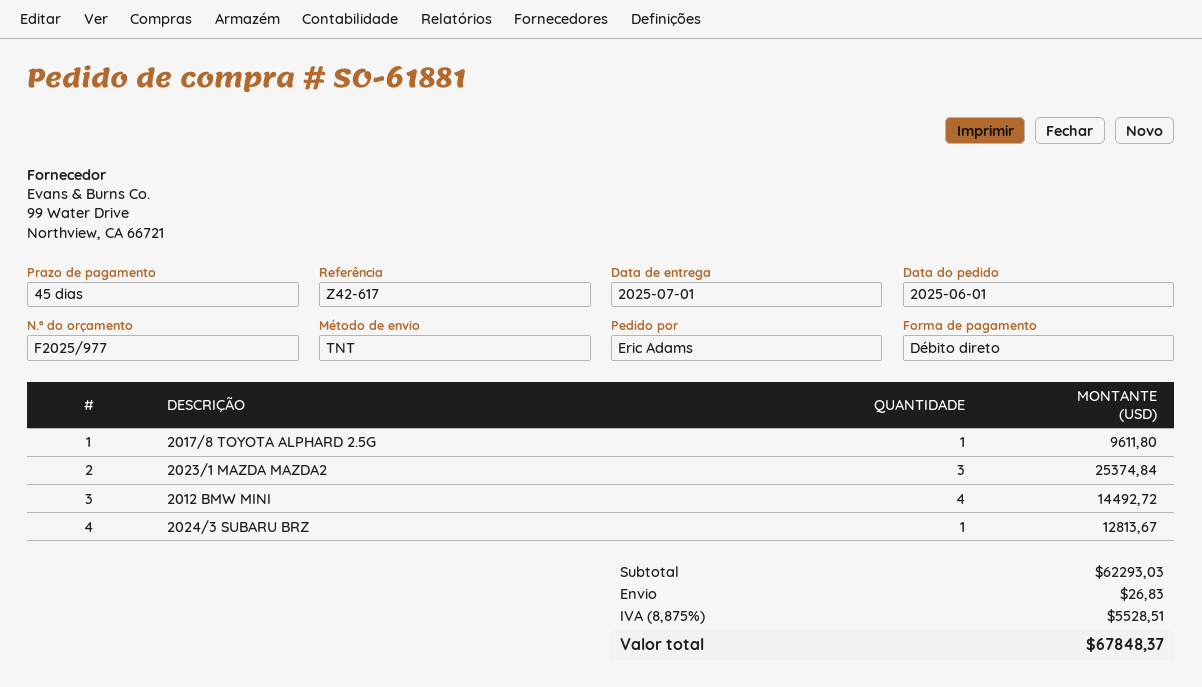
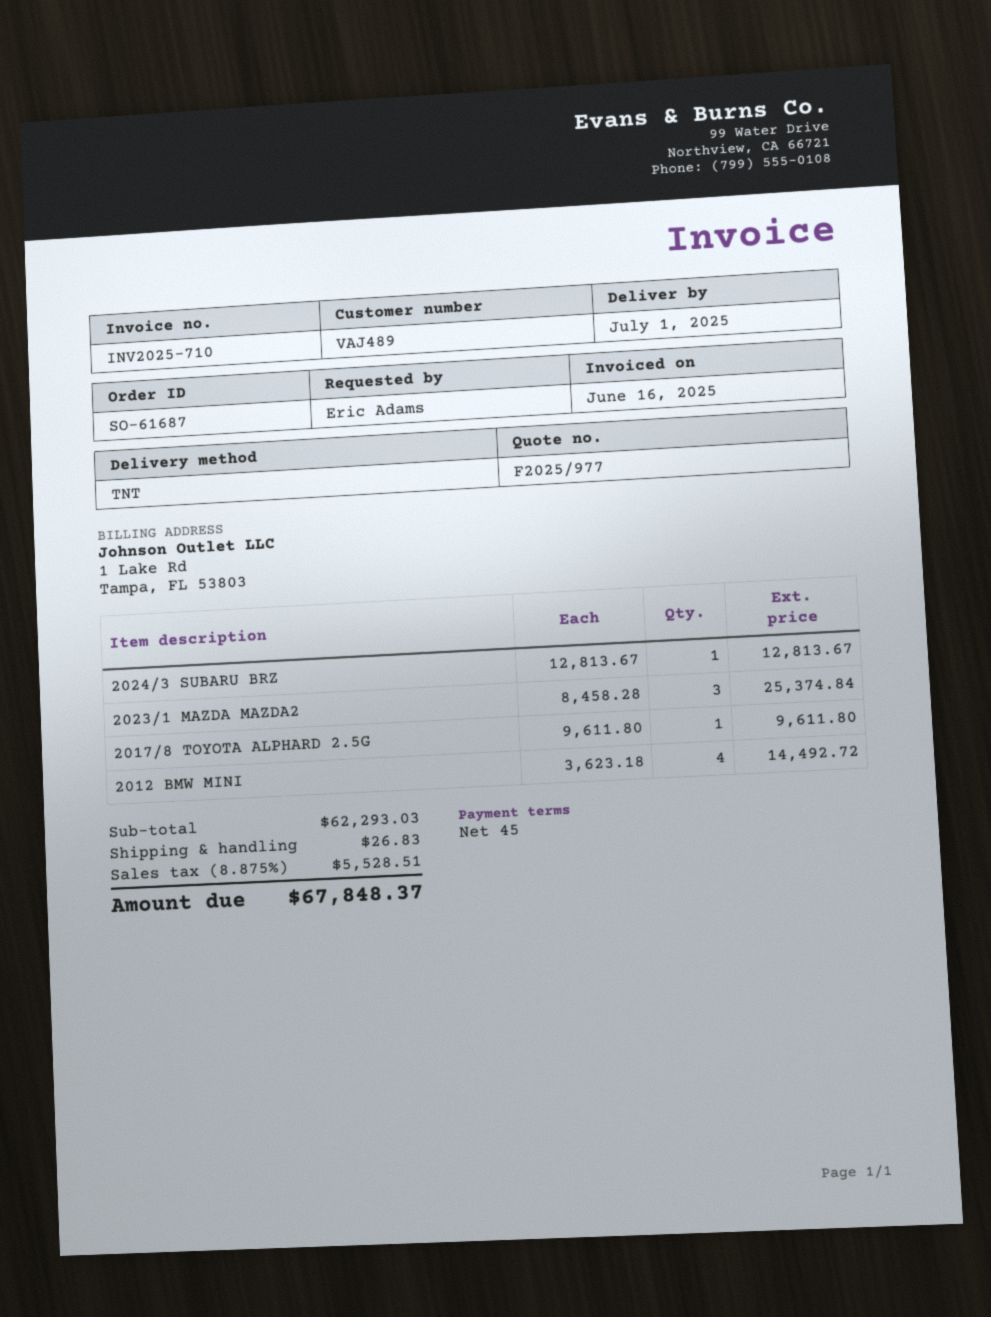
order number: SO-61881 -> SO-61687

